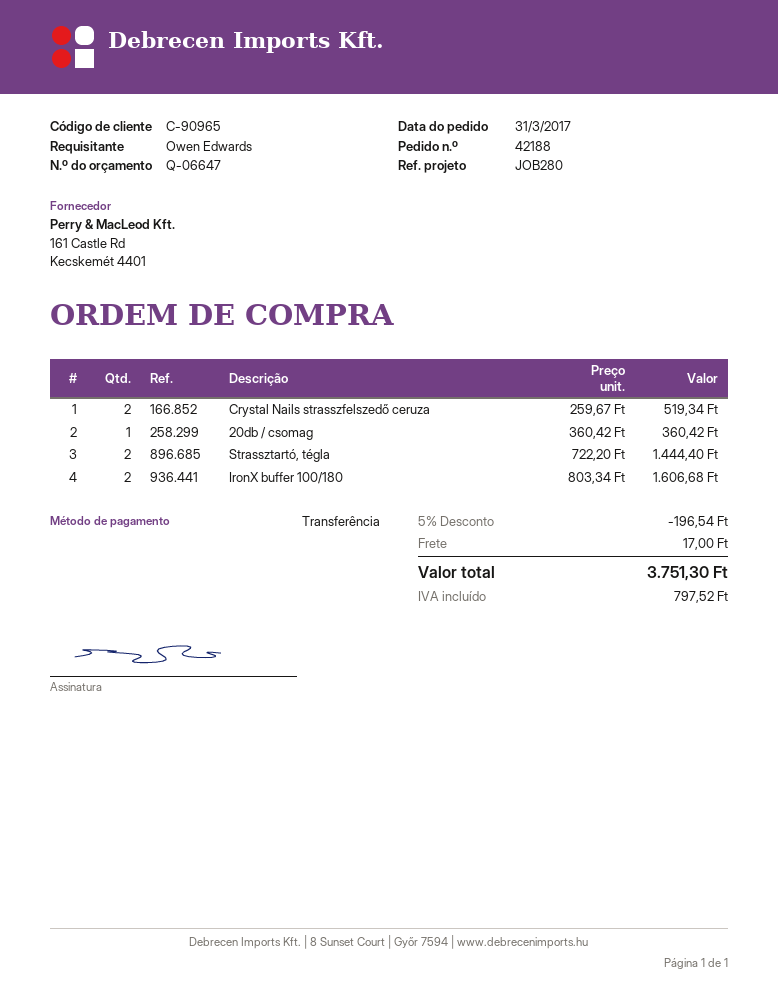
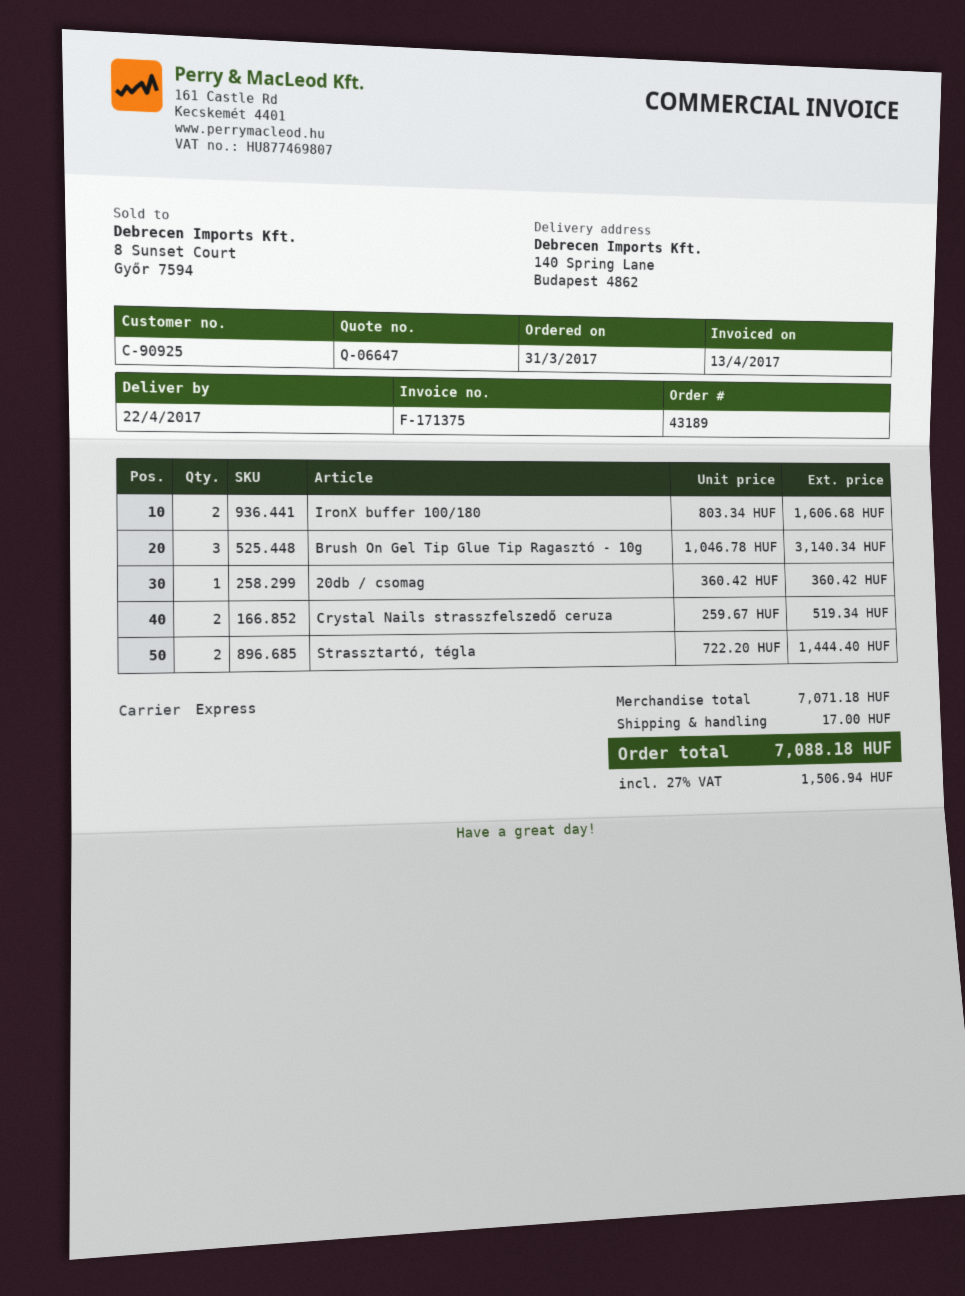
order number: 42188 -> 43189
customer number: C-90965 -> C-90925
Brush On Gel Tip Glue Tip Ragasztó - 10g: none -> 3 x 1046.78 = 3140.34
discount: 5% = 196.54 -> none
tax: 797.52 -> 1506.94
total: 3751.30 -> 7088.18

